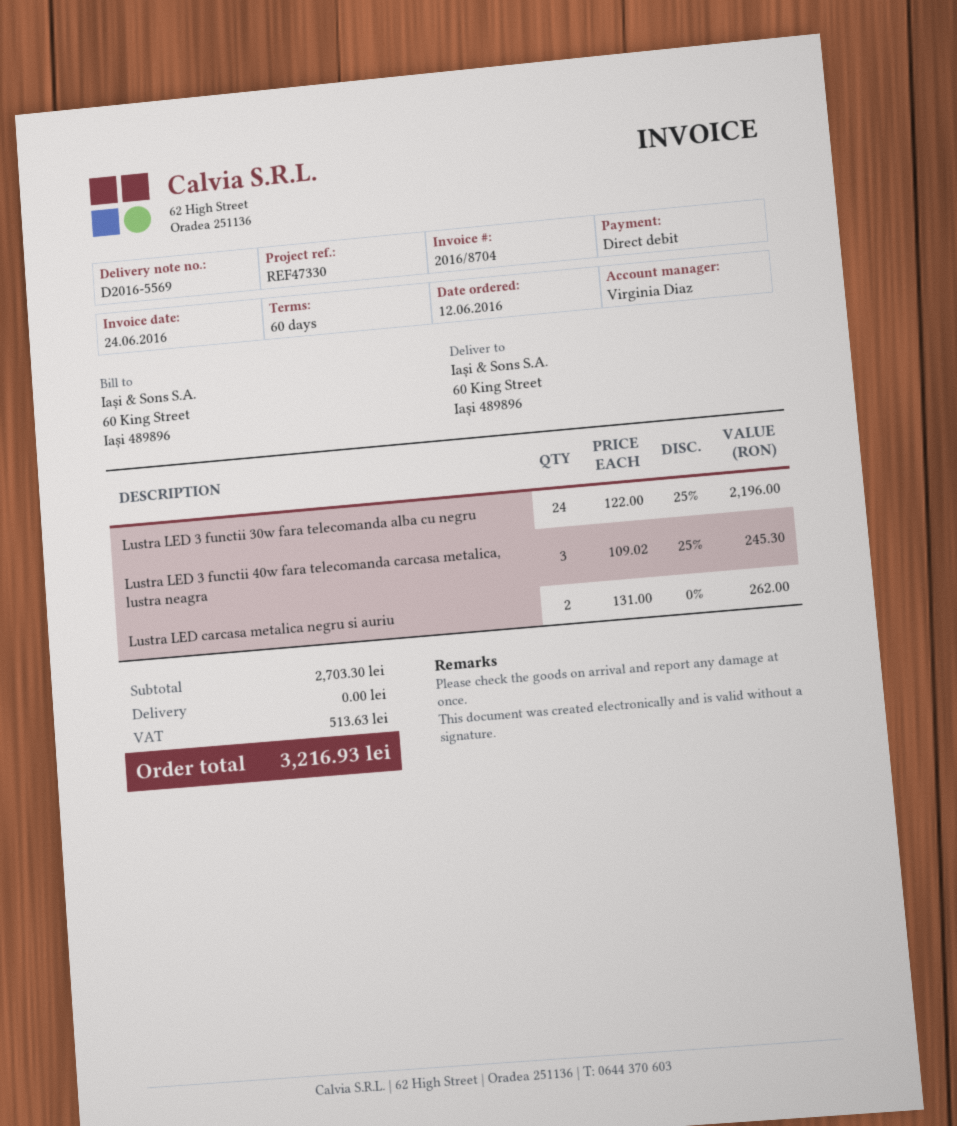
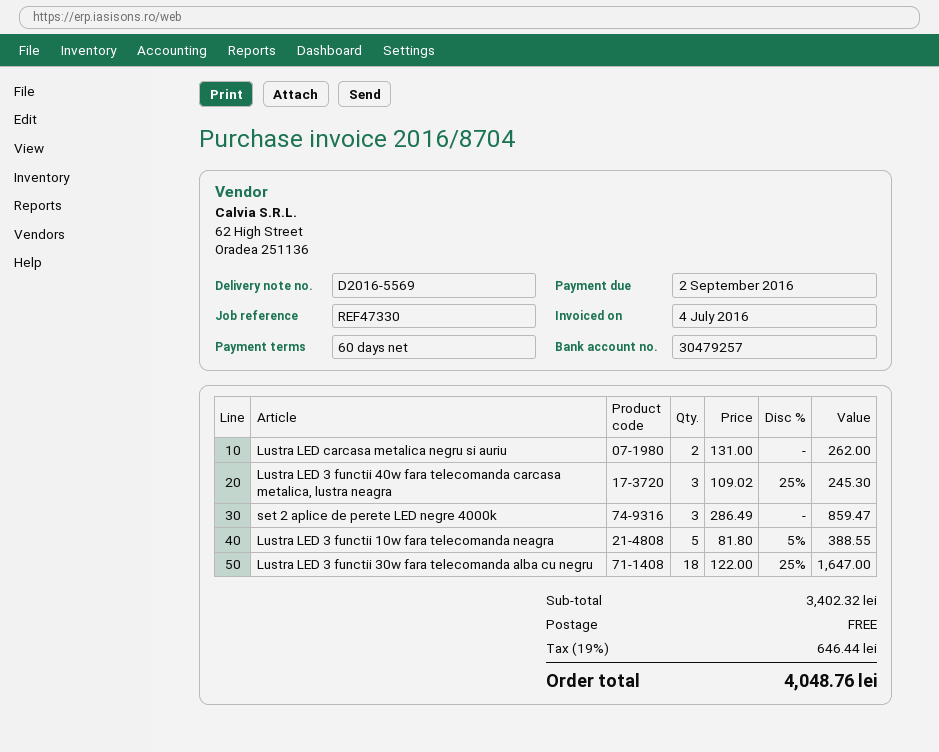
invoice date: 2016-06-24 -> 2016-07-04
Lustra LED 3 functii 30w fara telecomanda alba cu negru: 24 x 122.00 - 25% = 2196.00 -> 18 x 122.00 - 25% = 1647.00
set 2 aplice de perete LED negre 4000k: none -> 3 x 286.49 = 859.47
Lustra LED 3 functii 10w fara telecomanda neagra: none -> 5 x 81.80 - 5% = 388.55
subtotal: 2703.30 -> 3402.32
tax: 513.63 -> 646.44
total: 3216.93 -> 4048.76

